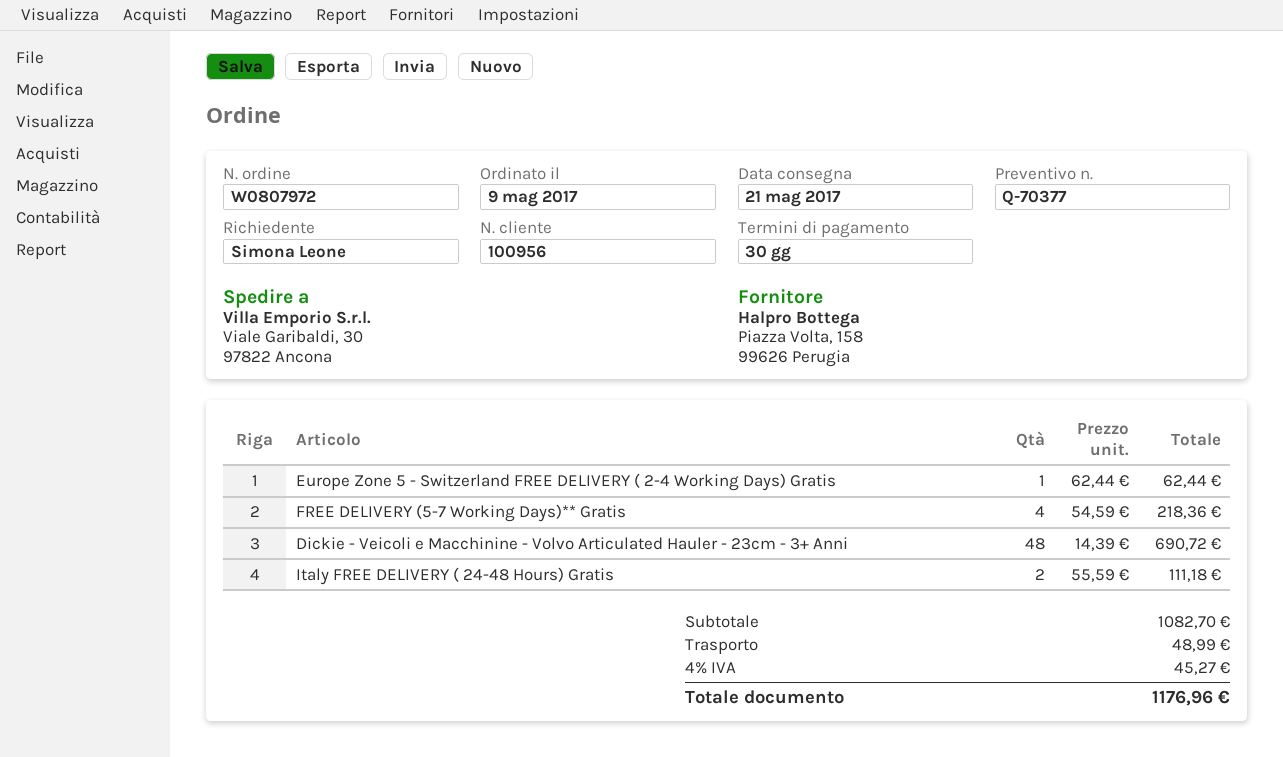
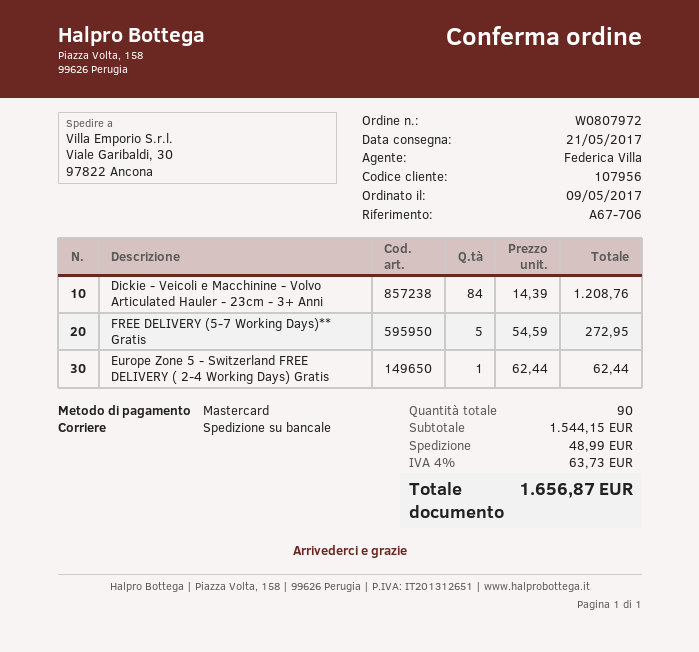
customer number: 100956 -> 107956
FREE DELIVERY (5-7 Working Days)** Gratis: 4 x 54.59 = 218.36 -> 5 x 54.59 = 272.95
Dickie - Veicoli e Macchinine - Volvo Articulated Hauler - 23cm - 3+ Anni: 48 x 14.39 = 690.72 -> 84 x 14.39 = 1208.76
Italy FREE DELIVERY ( 24-48 Hours) Gratis: 2 x 55.59 = 111.18 -> none
subtotal: 1082.70 -> 1544.15
tax: 4% = 45.27 -> 4% = 63.73
total: 1176.96 -> 1656.87

